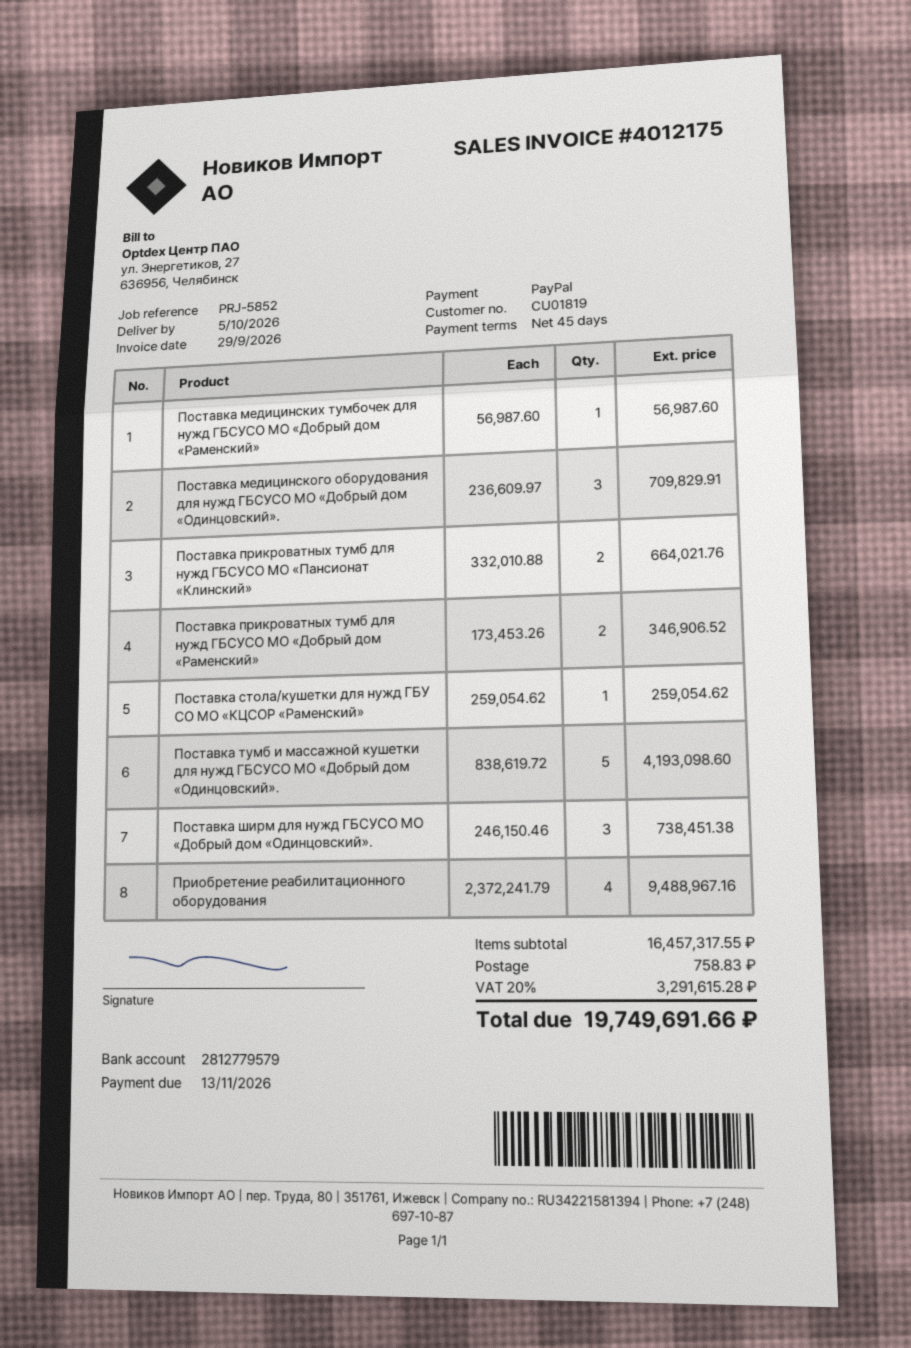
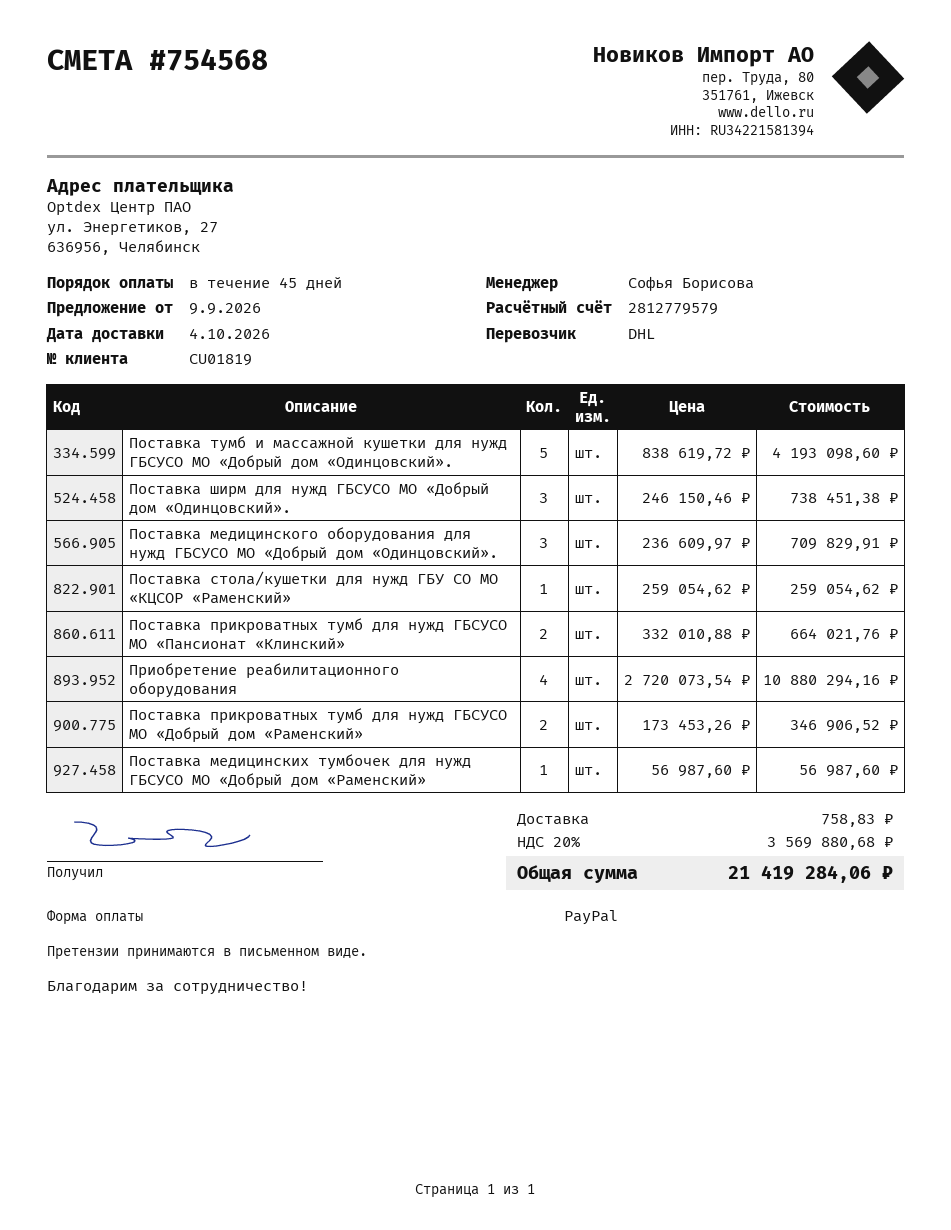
delivery date: 2026-10-05 -> 2026-10-04
Приобретение реабилитационного оборудования: 4 x 2372241.79 = 9488967.16 -> 4 x 2720073.54 = 10880294.16
tax: 20% = 3291615.28 -> 20% = 3569880.68
total: 19749691.66 -> 21419284.06

